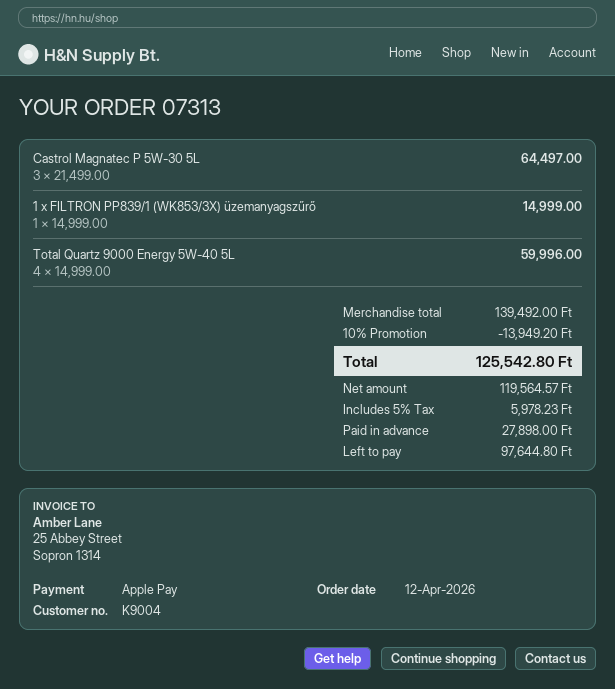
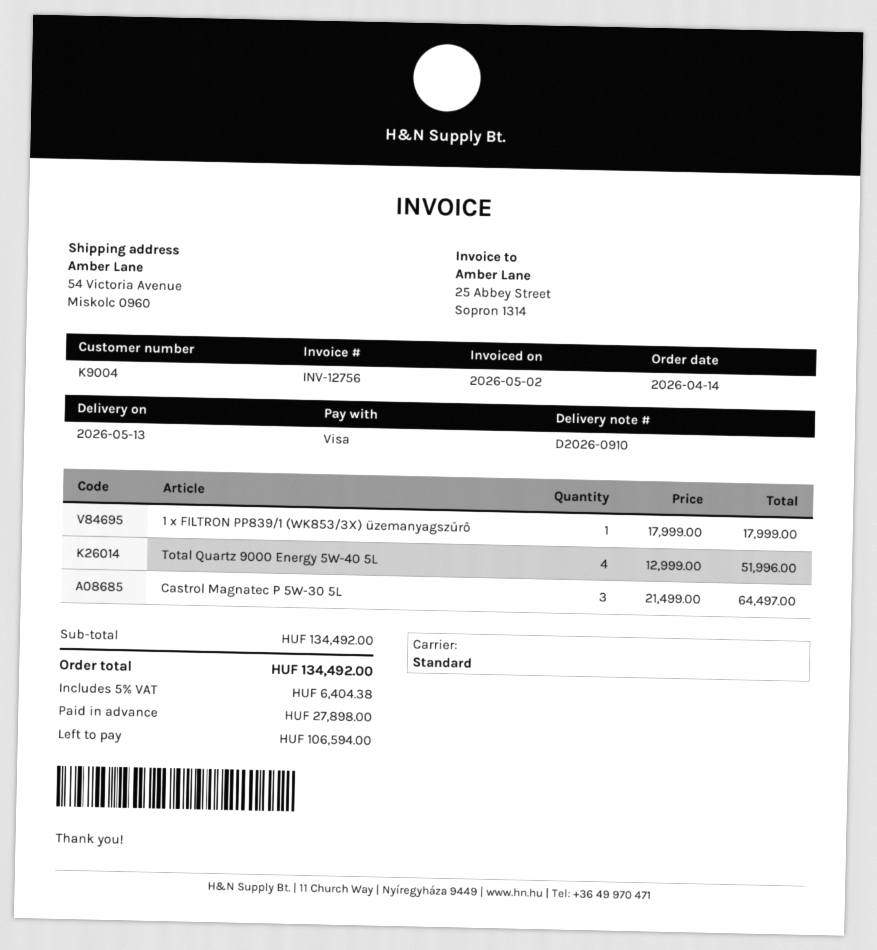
order date: 2026-04-12 -> 2026-04-14
payment method: Apple Pay -> Visa
1 x FILTRON PP839/1 (WK853/3X) üzemanyagszűrő: 1 x 14999.00 = 14999.00 -> 1 x 17999.00 = 17999.00
Total Quartz 9000 Energy 5W-40 5L: 4 x 14999.00 = 59996.00 -> 4 x 12999.00 = 51996.00
subtotal: 139492.00 -> 134492.00
discount: 10% = 13949.20 -> none
tax: 5% = 5978.23 -> 5% = 6404.38
total: 125542.80 -> 134492.00
balance: 97644.80 -> 106594.00

